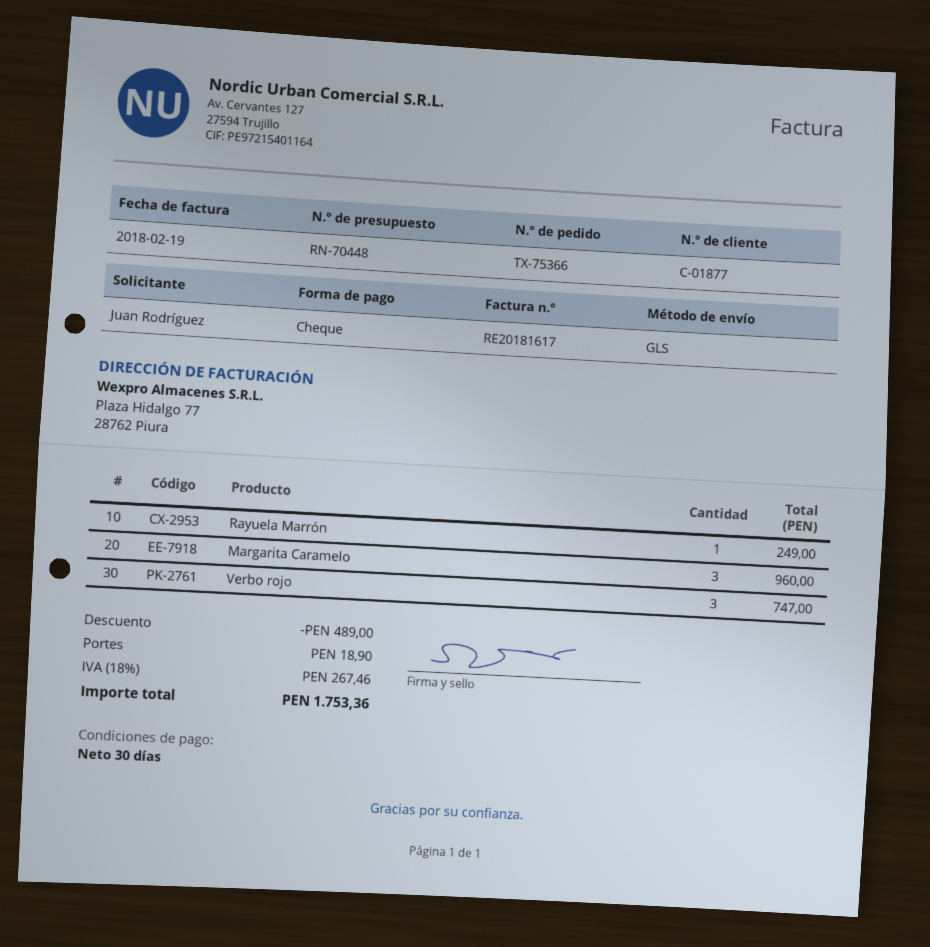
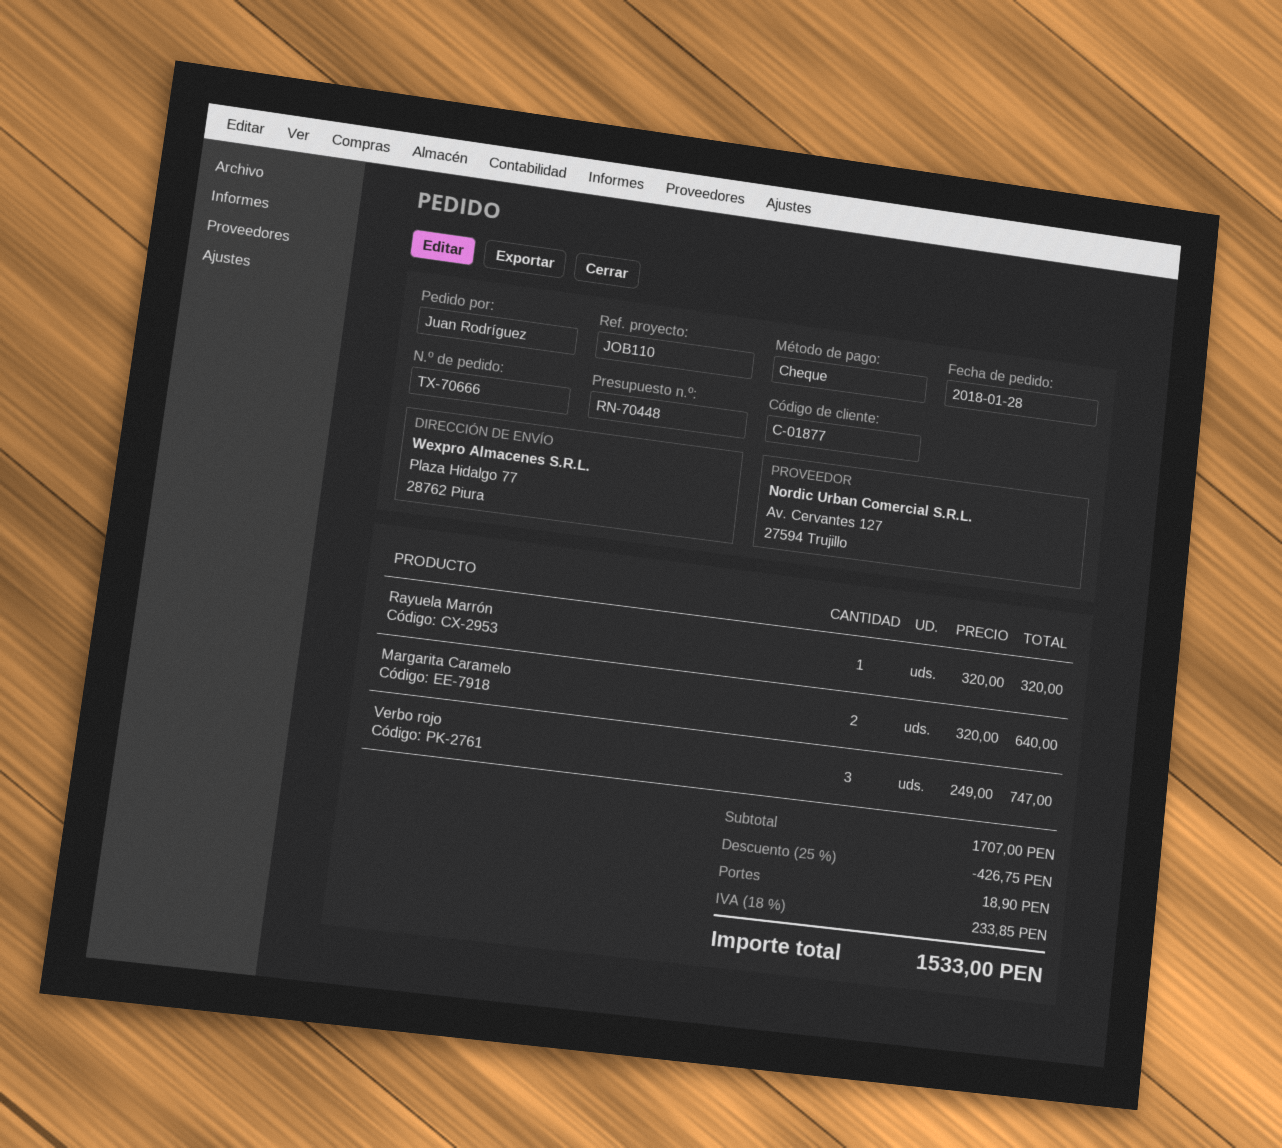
order number: TX-75366 -> TX-70666
Rayuela Marrón: 1 for 249.00 -> 1 for 320.00
Margarita Caramelo: 3 for 960.00 -> 2 for 640.00
discount: 489.00 -> 426.75
tax: 18% = 267.46 -> 18% = 233.85
total: 1753.36 -> 1533.00

